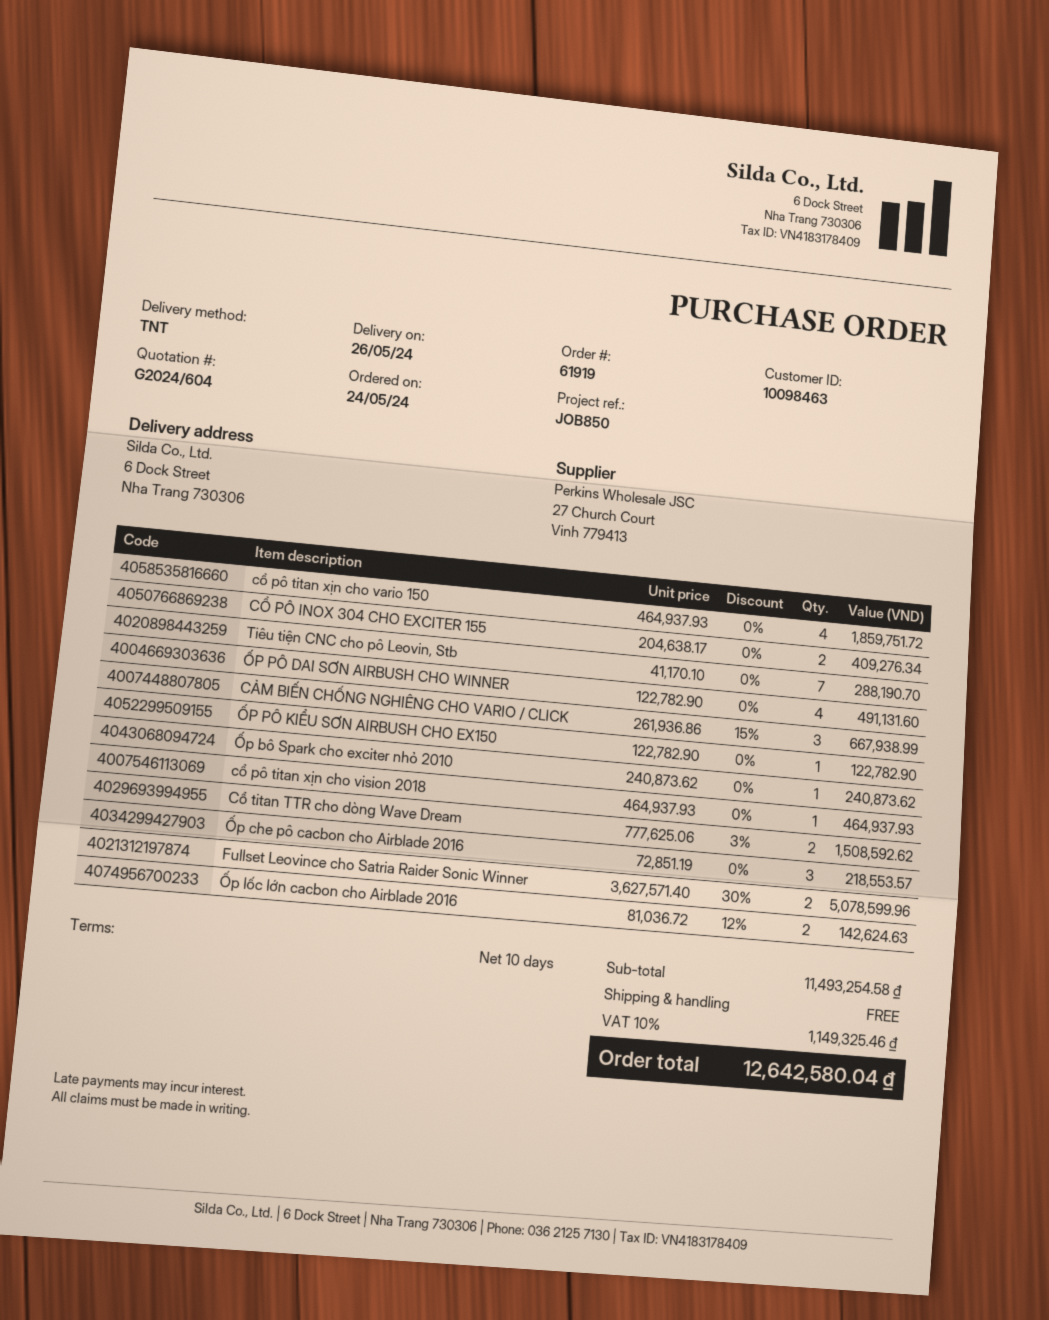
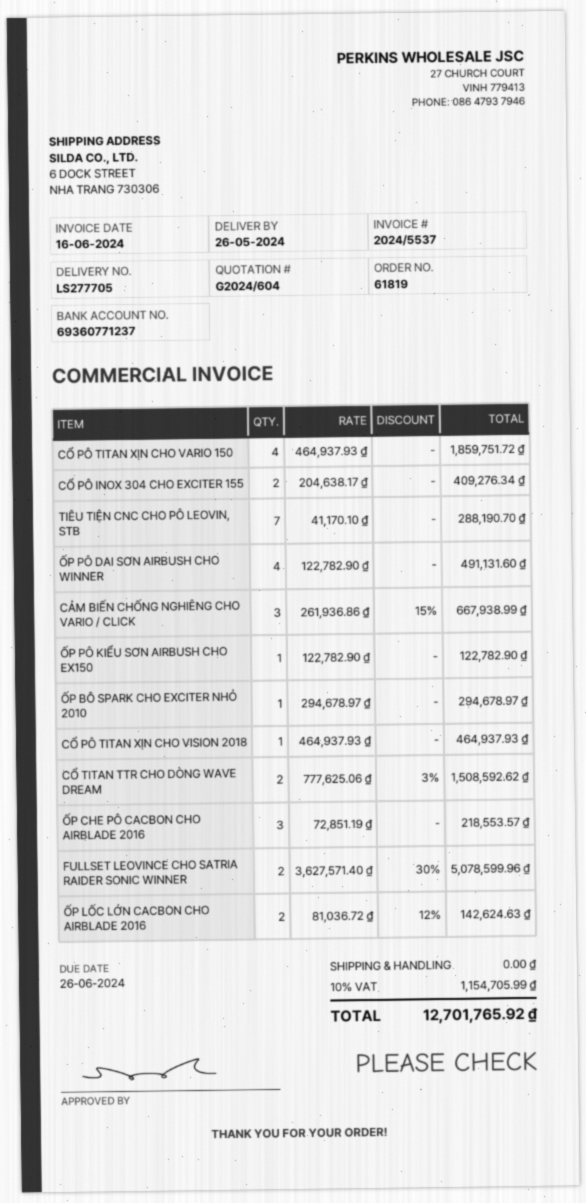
order number: 61919 -> 61819
Ốp bô Spark cho exciter nhỏ 2010: 1 x 240873.62 = 240873.62 -> 1 x 294678.97 = 294678.97
tax: 10% = 1149325.46 -> 10% = 1154705.99
total: 12642580.04 -> 12701765.92

